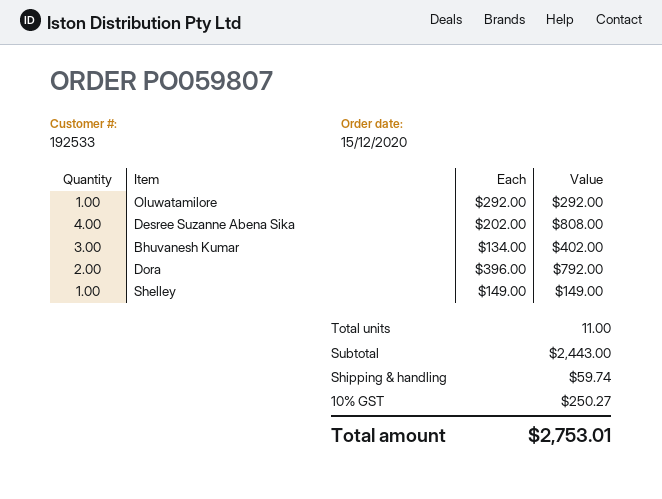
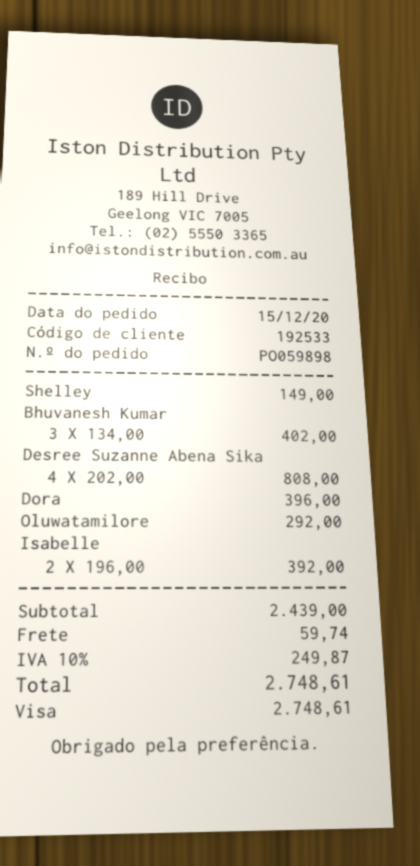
order number: PO059807 -> PO059898
Dora: 2 x 396.00 = 792.00 -> 1 x 396.00 = 396.00
Isabelle: none -> 2 x 196.00 = 392.00
subtotal: 2443.00 -> 2439.00
tax: 10% = 250.27 -> 10% = 249.87
total: 2753.01 -> 2748.61

